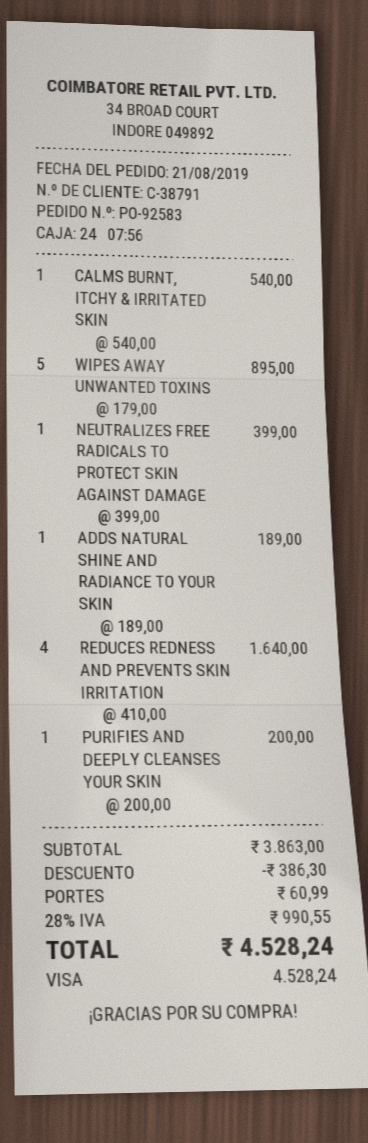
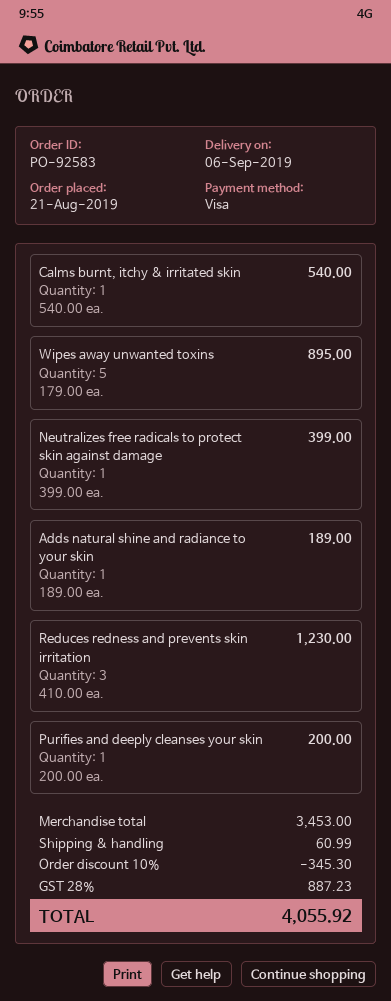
REDUCES REDNESS AND PREVENTS SKIN IRRITATION: 4 x 410.00 = 1640.00 -> 3 x 410.00 = 1230.00
subtotal: 3863.00 -> 3453.00
discount: 386.30 -> 345.30
tax: 28% = 990.55 -> 28% = 887.23
total: 4528.24 -> 4055.92

